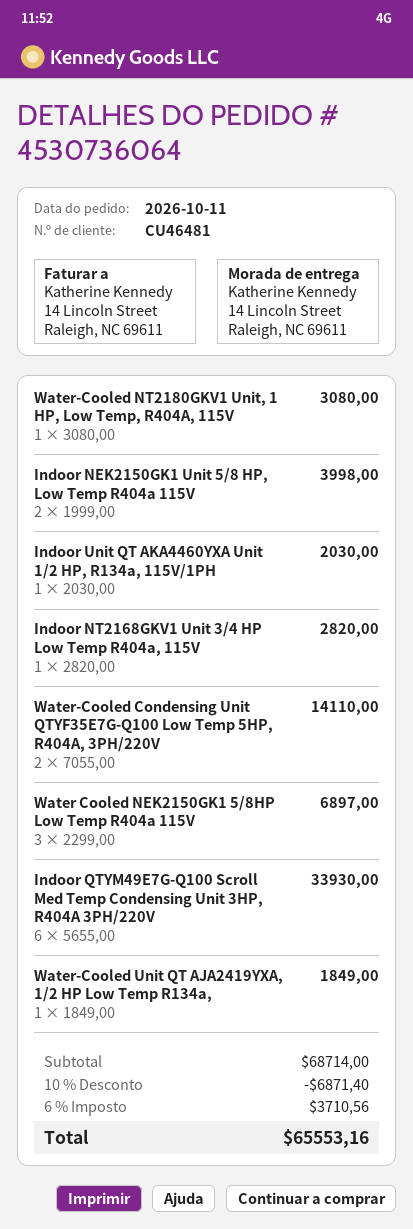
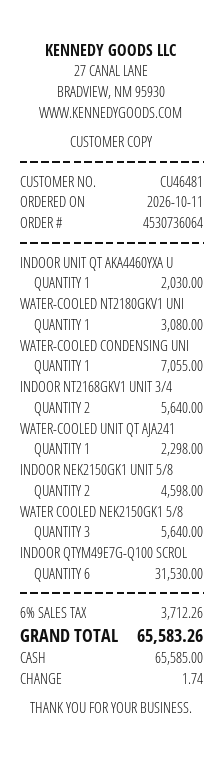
Indoor NEK2150GK1 Unit 5/8 HP, Low Temp R404a 115V: 2 for 3998.00 -> 2 for 4598.00
Indoor NT2168GKV1 Unit 3/4 HP Low Temp R404a, 115V: 1 for 2820.00 -> 2 for 5640.00
Water-Cooled Condensing Unit QTYF35E7G-Q100 Low Temp 5HP, R404A, 3PH/220V: 2 for 14110.00 -> 1 for 7055.00
Water Cooled NEK2150GK1 5/8HP Low Temp R404a 115V: 3 for 6897.00 -> 3 for 5640.00
Indoor QTYM49E7G-Q100 Scroll Med Temp Condensing Unit 3HP, R404A 3PH/220V: 6 for 33930.00 -> 6 for 31530.00
Water-Cooled Unit QT AJA2419YXA, 1/2 HP Low Temp R134a,: 1 for 1849.00 -> 1 for 2298.00
discount: 10% = 6871.40 -> none
tax: 6% = 3710.56 -> 6% = 3712.26
total: 65553.16 -> 65583.26

